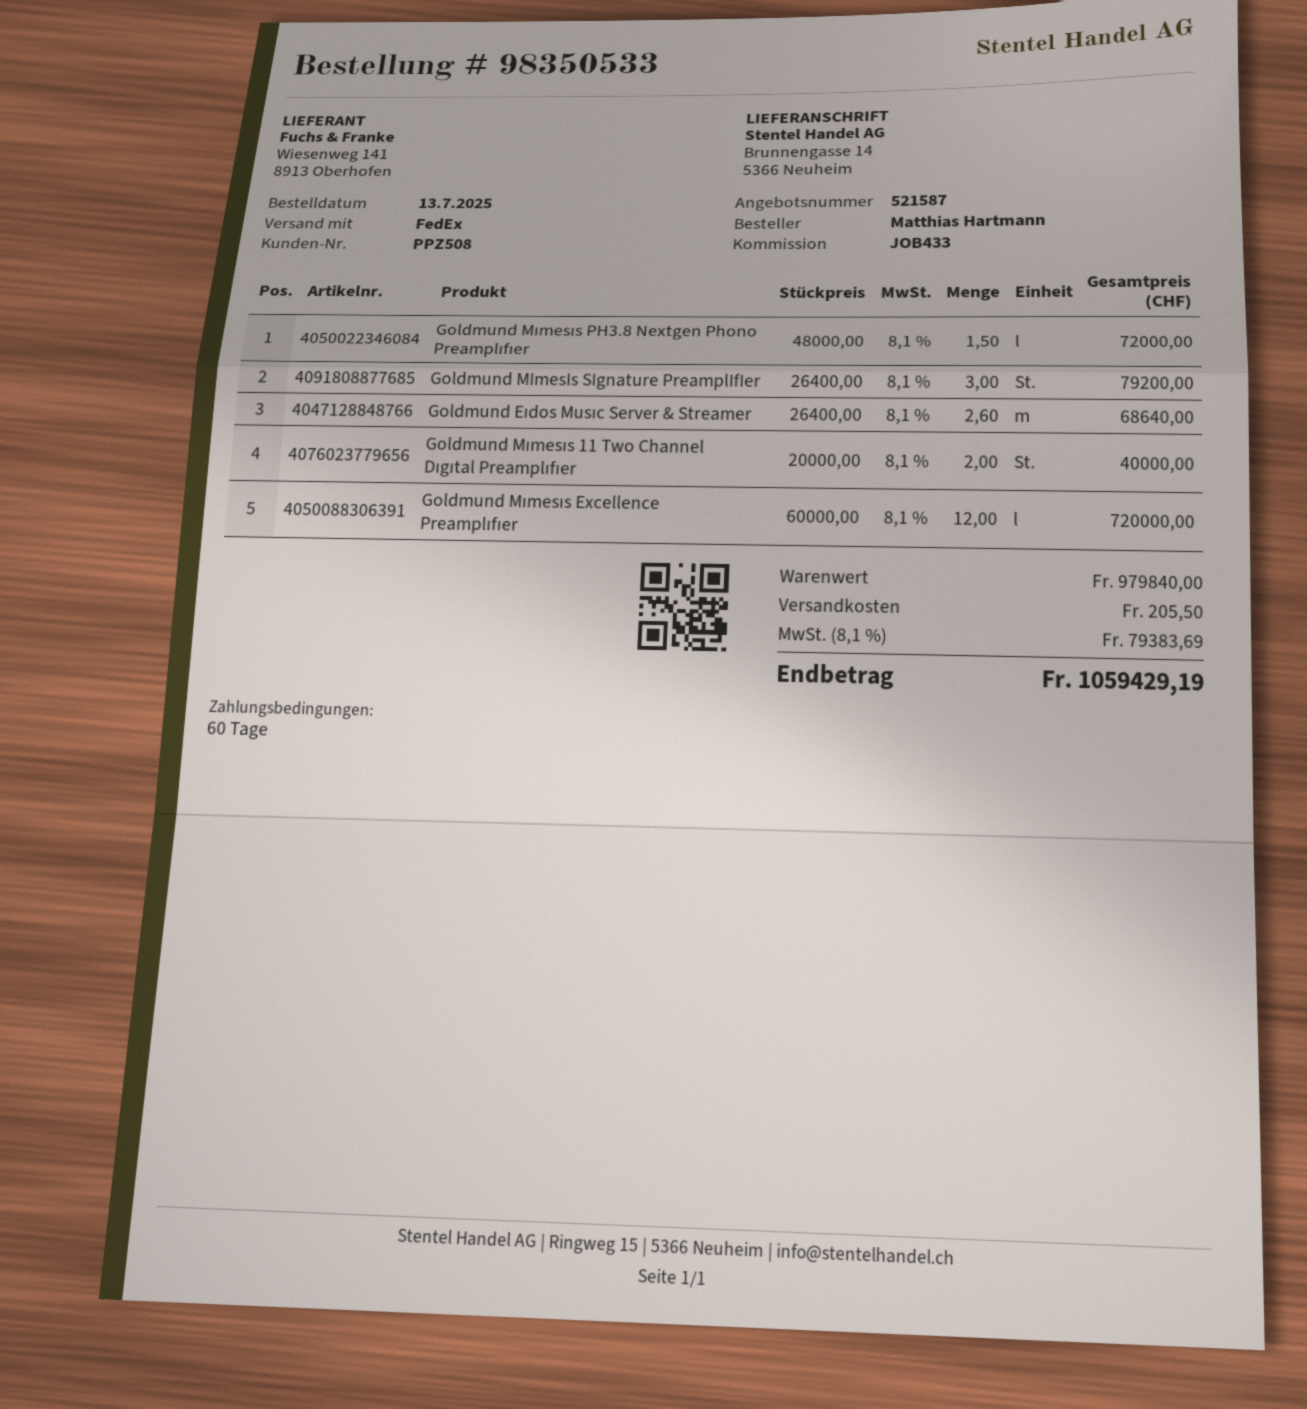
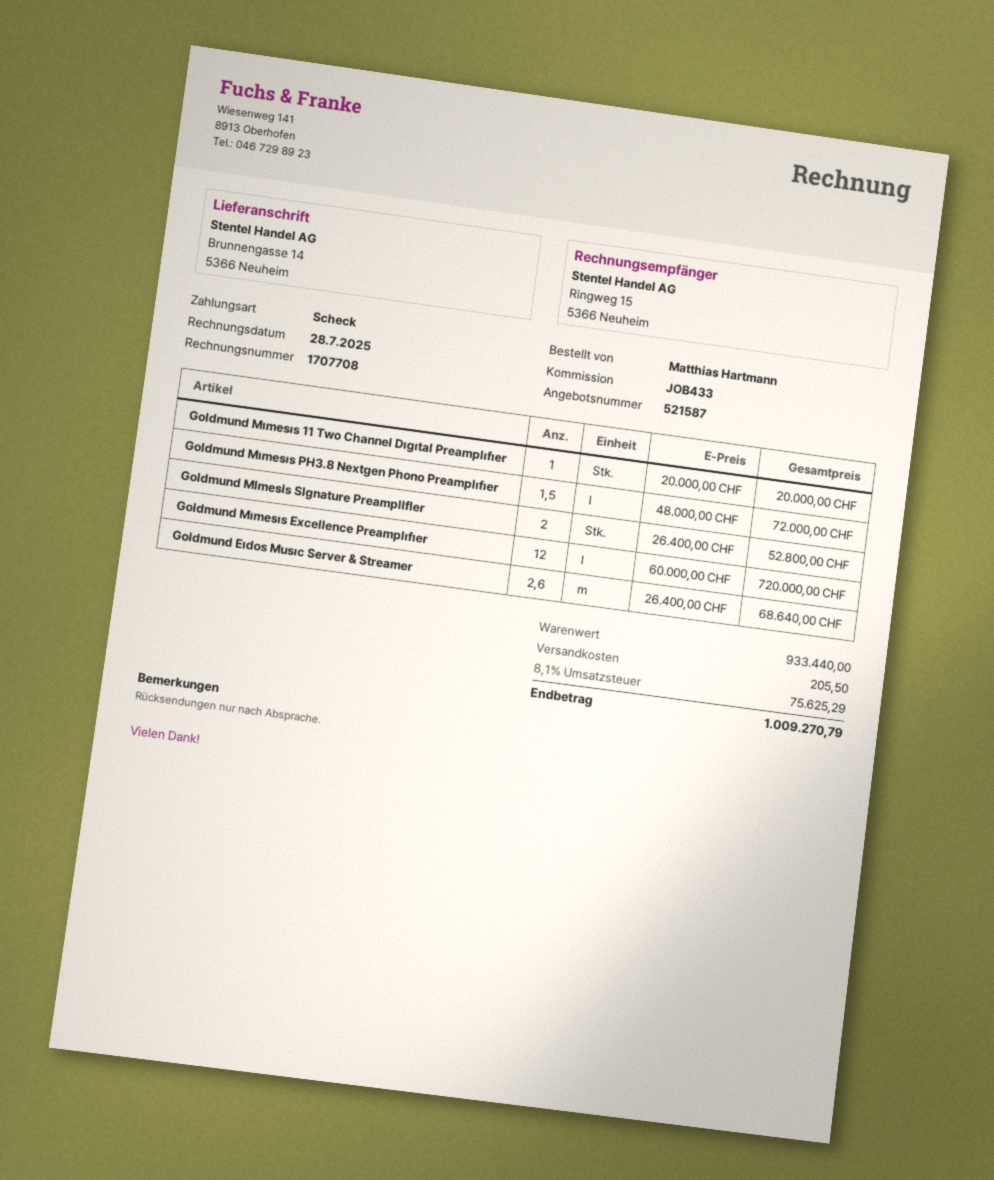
Goldmund MImesIs SIgnature PreamplIfIer: 3 x 26400.00 = 79200.00 -> 2 x 26400.00 = 52800.00
Goldmund Mımesıs 11 Two Channel Dıgıtal Preamplıfıer: 2 x 20000.00 = 40000.00 -> 1 x 20000.00 = 20000.00
subtotal: 979840.00 -> 933440.00
tax: 8.1% = 79383.69 -> 8.1% = 75625.29
total: 1059429.19 -> 1009270.79

